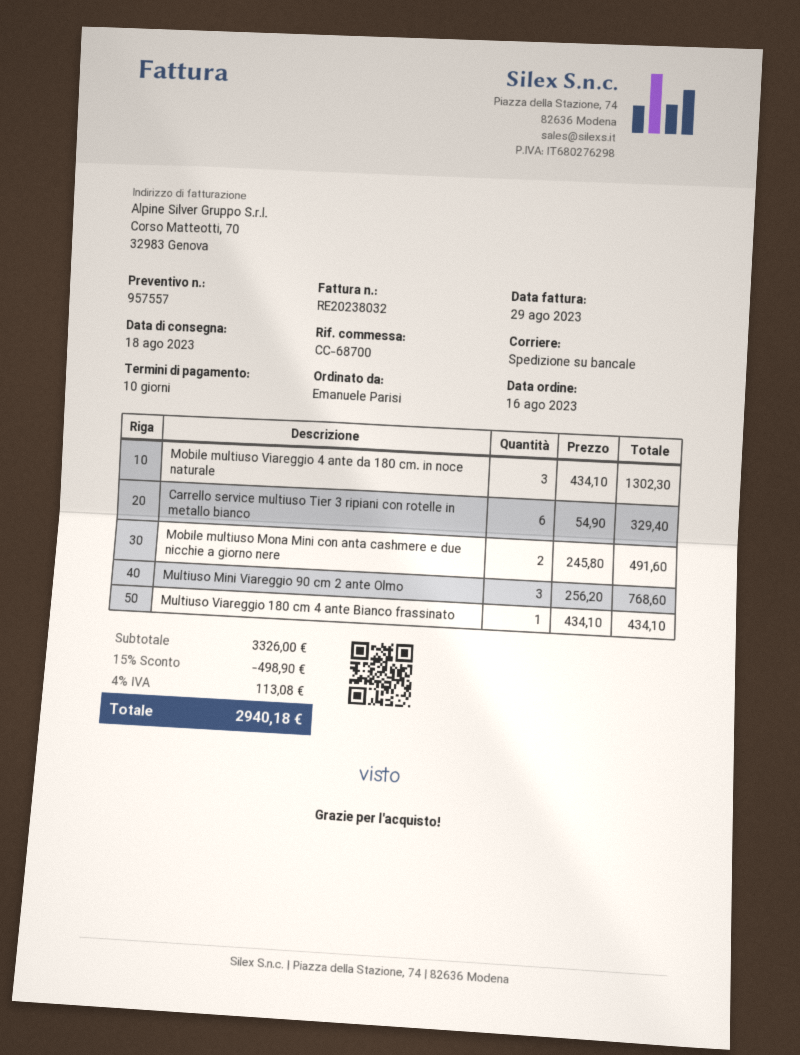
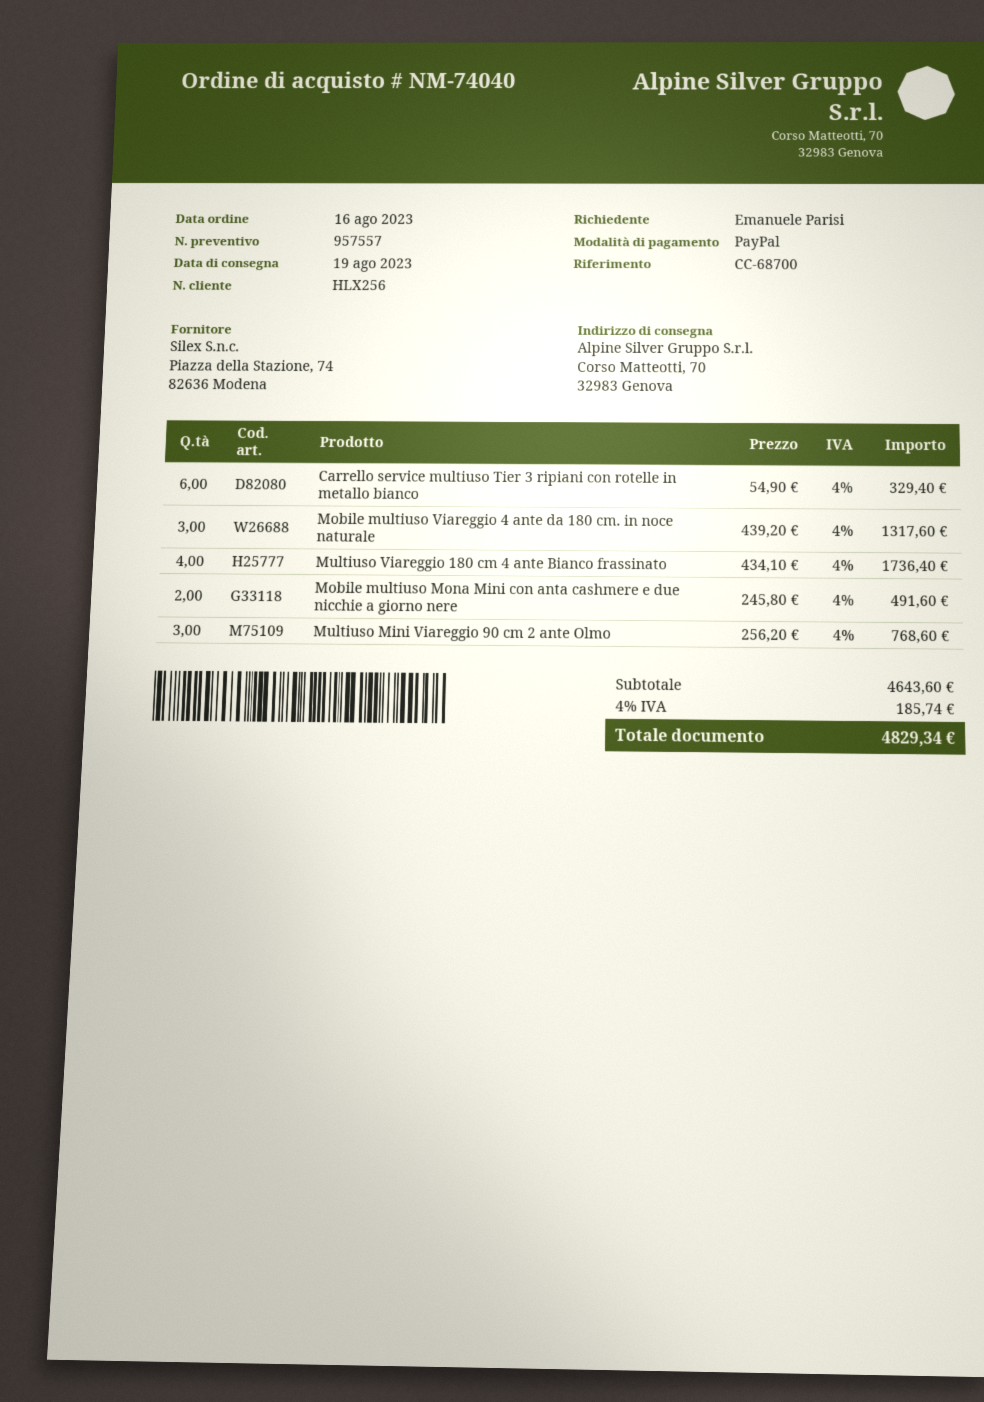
delivery date: 2023-08-18 -> 2023-08-19
Mobile multiuso Viareggio 4 ante da 180 cm. in noce naturale: 3 x 434.10 = 1302.30 -> 3 x 439.20 = 1317.60
Multiuso Viareggio 180 cm 4 ante Bianco frassinato: 1 x 434.10 = 434.10 -> 4 x 434.10 = 1736.40
subtotal: 3326.00 -> 4643.60
discount: 15% = 498.90 -> none
tax: 4% = 113.08 -> 4% = 185.74
total: 2940.18 -> 4829.34

